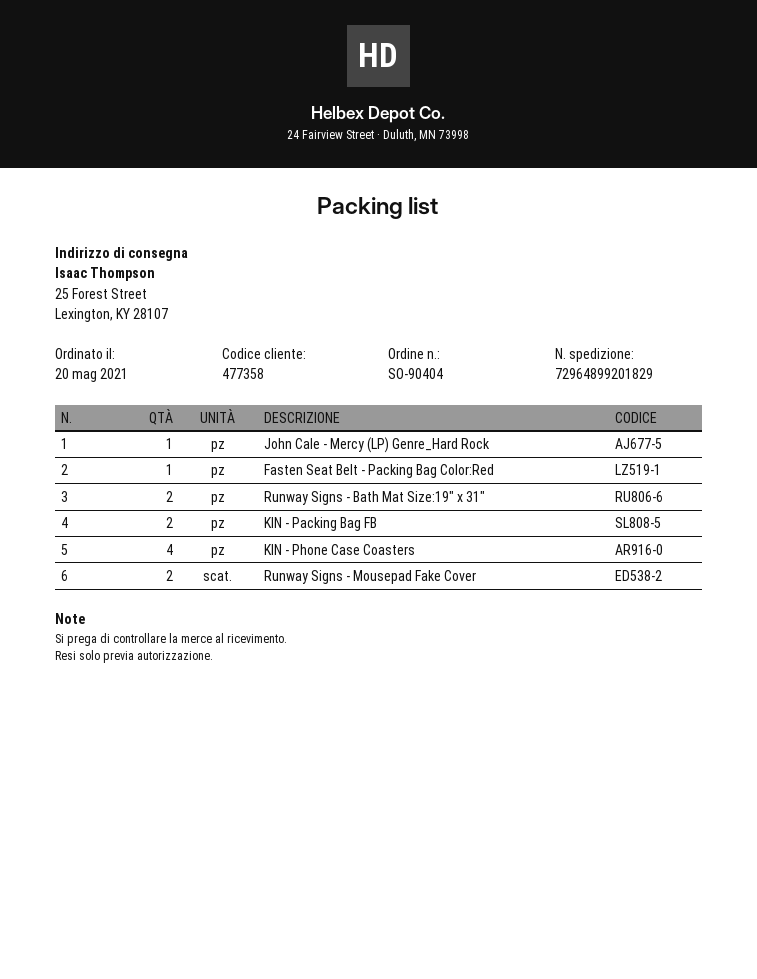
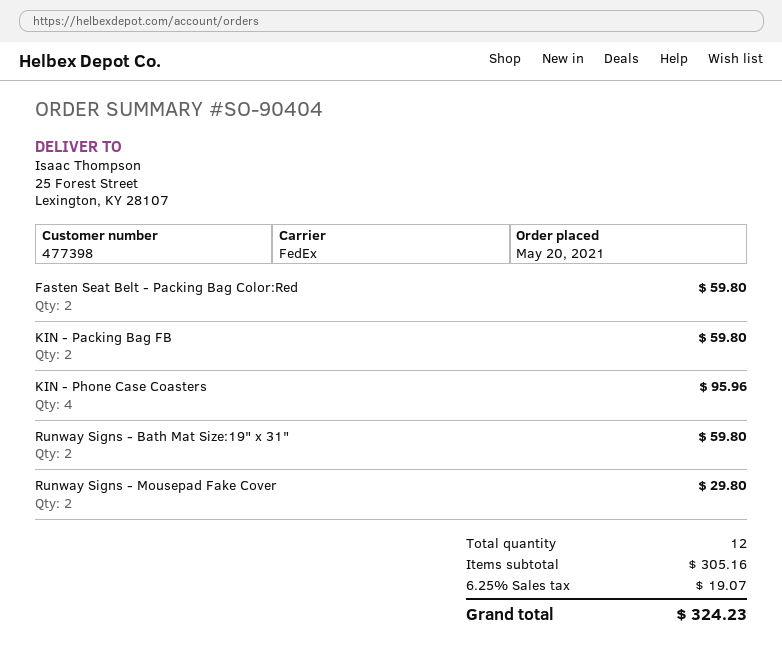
customer number: 477358 -> 477398
John Cale - Mercy (LP) Genre_Hard Rock: 1 -> none
Fasten Seat Belt - Packing Bag Color:Red: 1 -> 2

